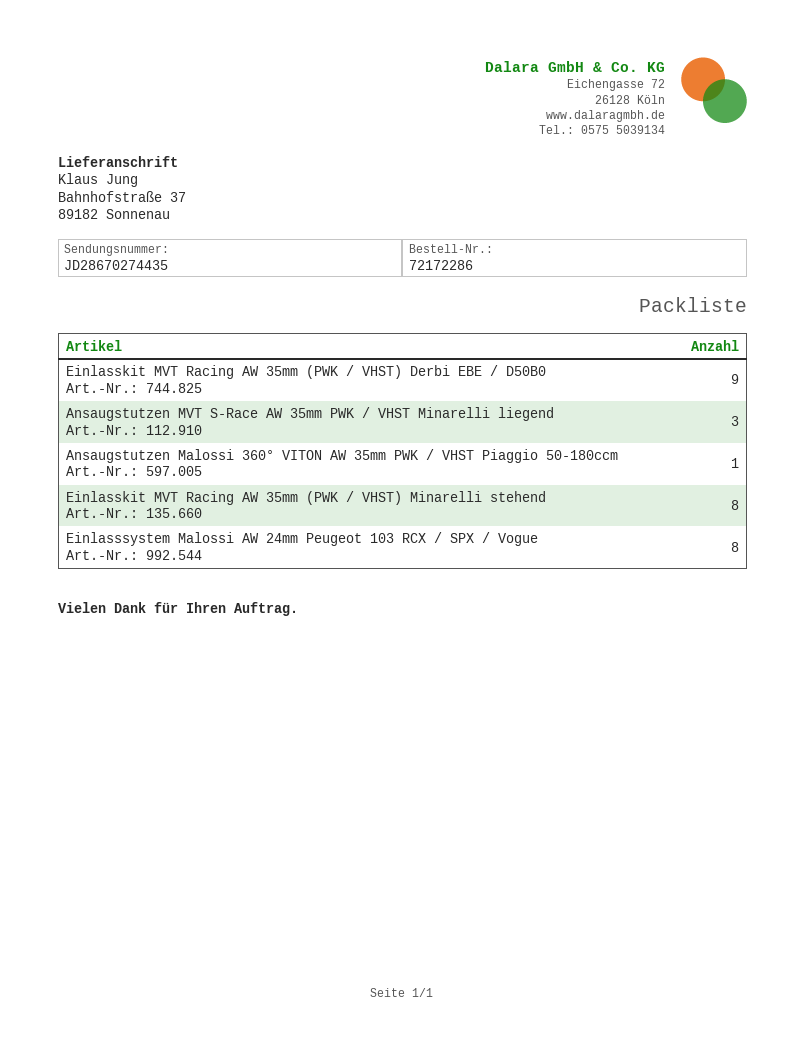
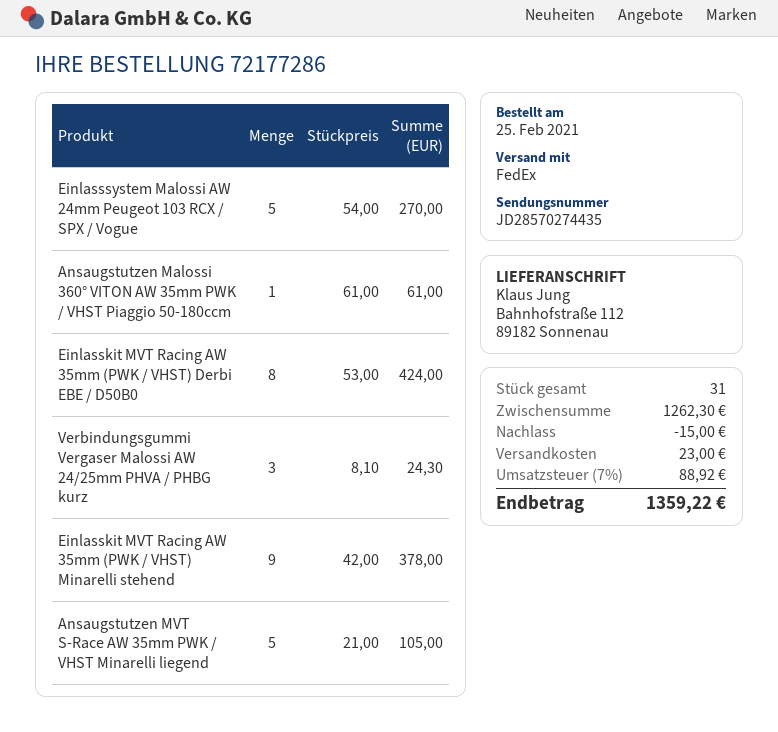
order number: 72172286 -> 72177286
tracking number: JD28670274435 -> JD28570274435
ship to: Bahnhofstraße 37, 89182 Sonnenau -> Bahnhofstraße 112, 89182 Sonnenau
Einlasskit MVT Racing AW 35mm (PWK / VHST) Derbi EBE / D50B0: 9 -> 8
Ansaugstutzen MVT S-Race AW 35mm PWK / VHST Minarelli liegend: 3 -> 5
Einlasskit MVT Racing AW 35mm (PWK / VHST) Minarelli stehend: 8 -> 9
Einlasssystem Malossi AW 24mm Peugeot 103 RCX / SPX / Vogue: 8 -> 5
Verbindungsgummi Vergaser Malossi AW 24/25mm PHVA / PHBG kurz: none -> 3

